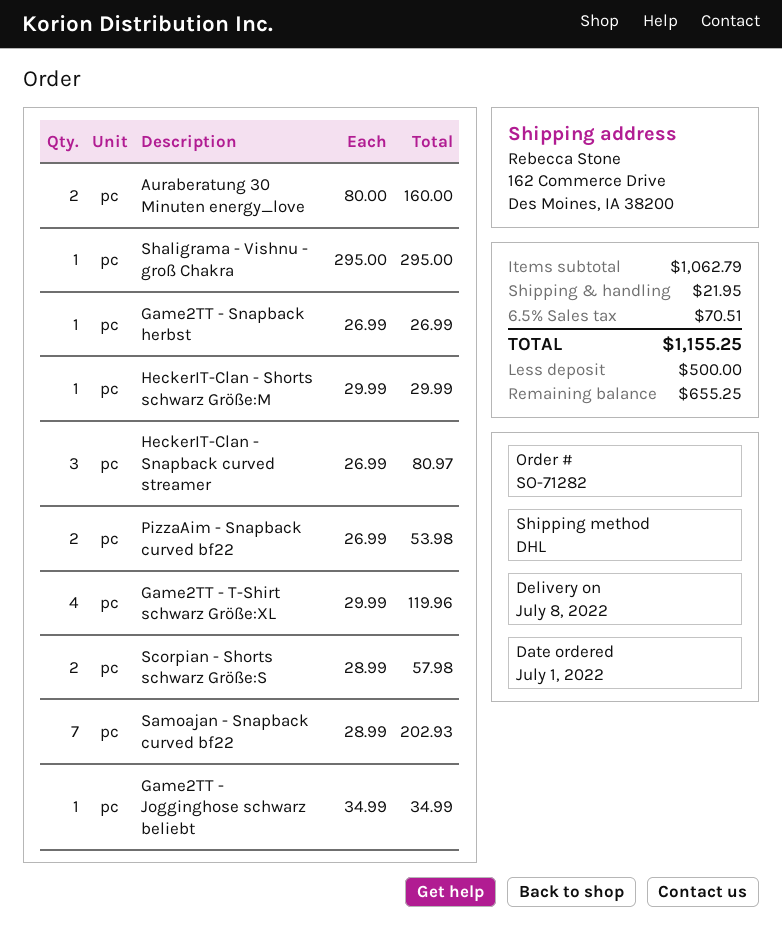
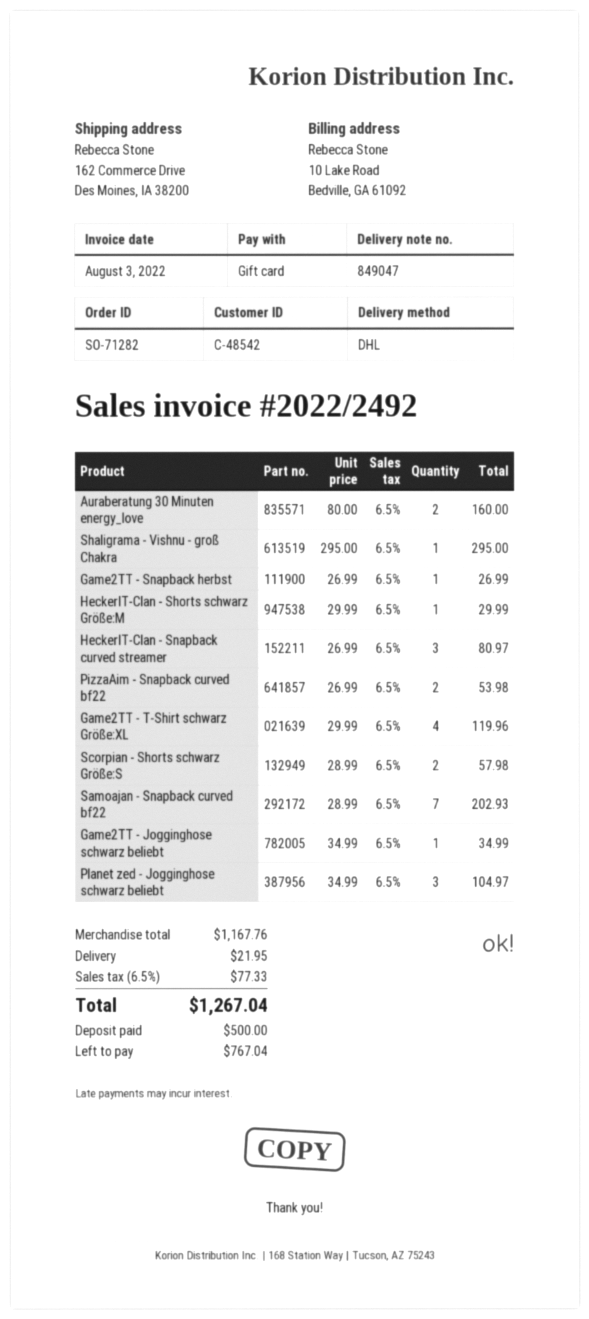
Planet zed - Jogginghose schwarz beliebt: none -> 3 x 34.99 = 104.97
subtotal: 1062.79 -> 1167.76
tax: 6.5% = 70.51 -> 6.5% = 77.33
total: 1155.25 -> 1267.04
balance: 655.25 -> 767.04

